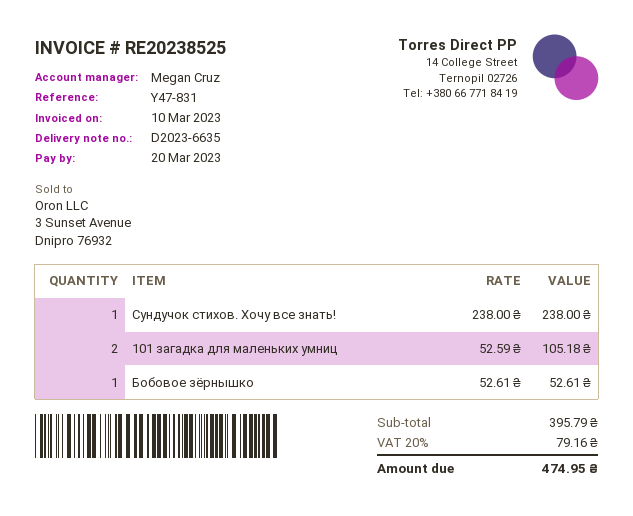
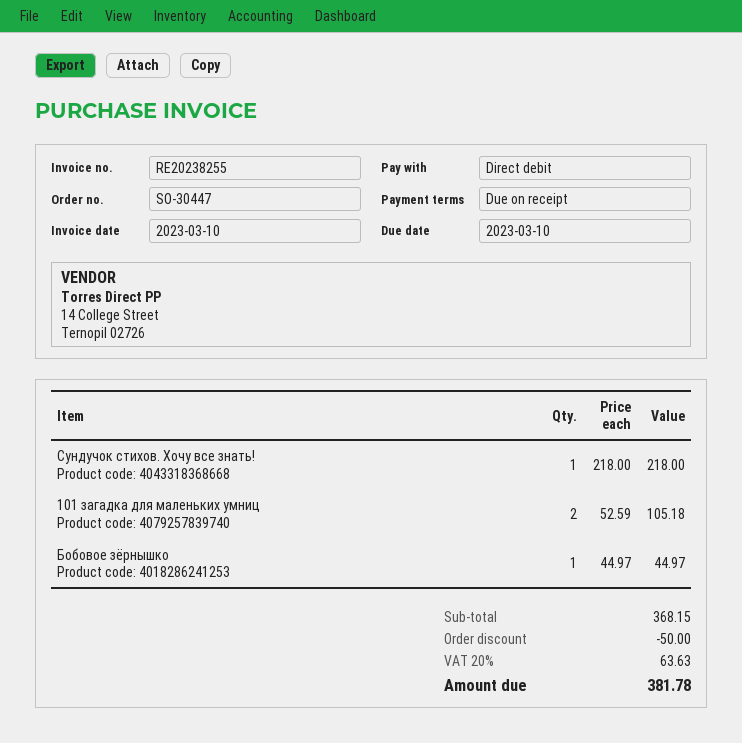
invoice number: RE20238525 -> RE20238255
due date: 2023-03-20 -> 2023-03-10
Сундучок стихов. Хочу все знать!: 1 x 238.00 = 238.00 -> 1 x 218.00 = 218.00
Бобовое зёрнышко: 1 x 52.61 = 52.61 -> 1 x 44.97 = 44.97
subtotal: 395.79 -> 368.15
discount: none -> 50.00
tax: 20% = 79.16 -> 20% = 63.63
total: 474.95 -> 381.78

